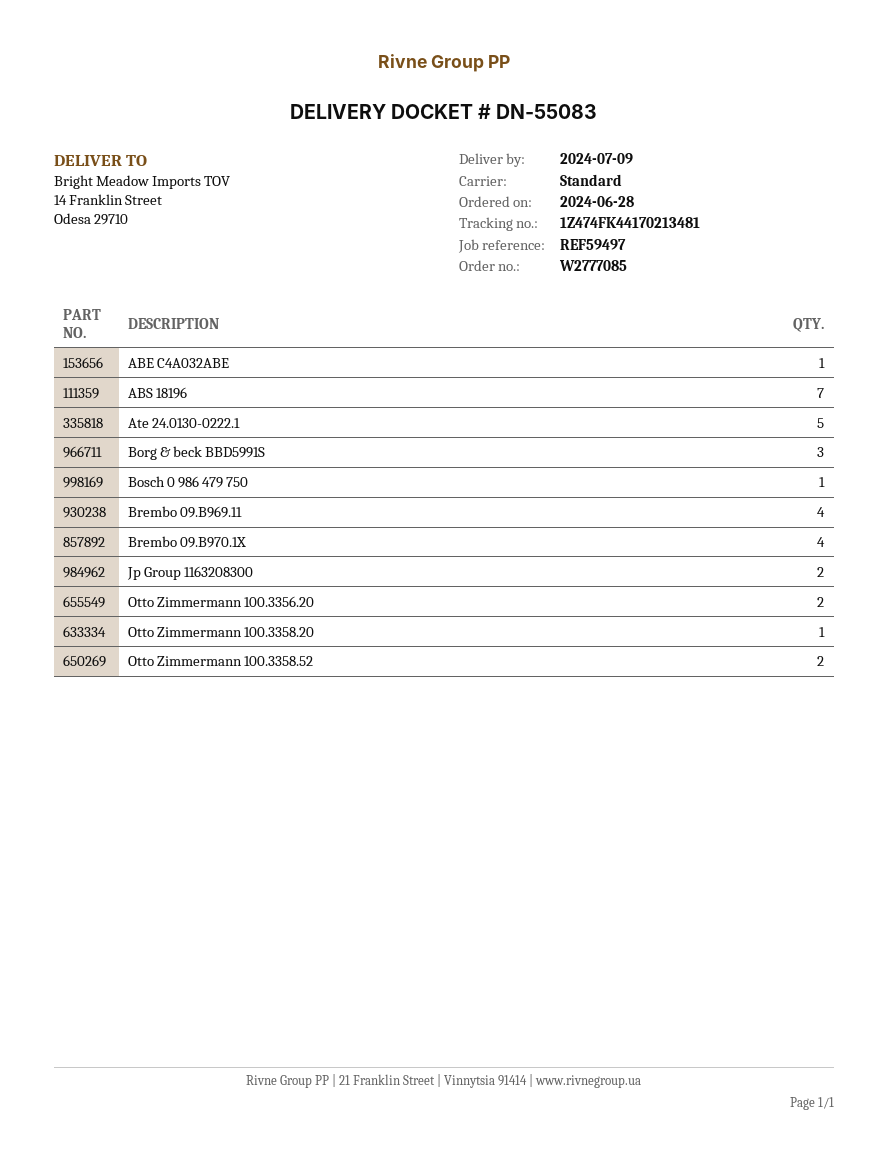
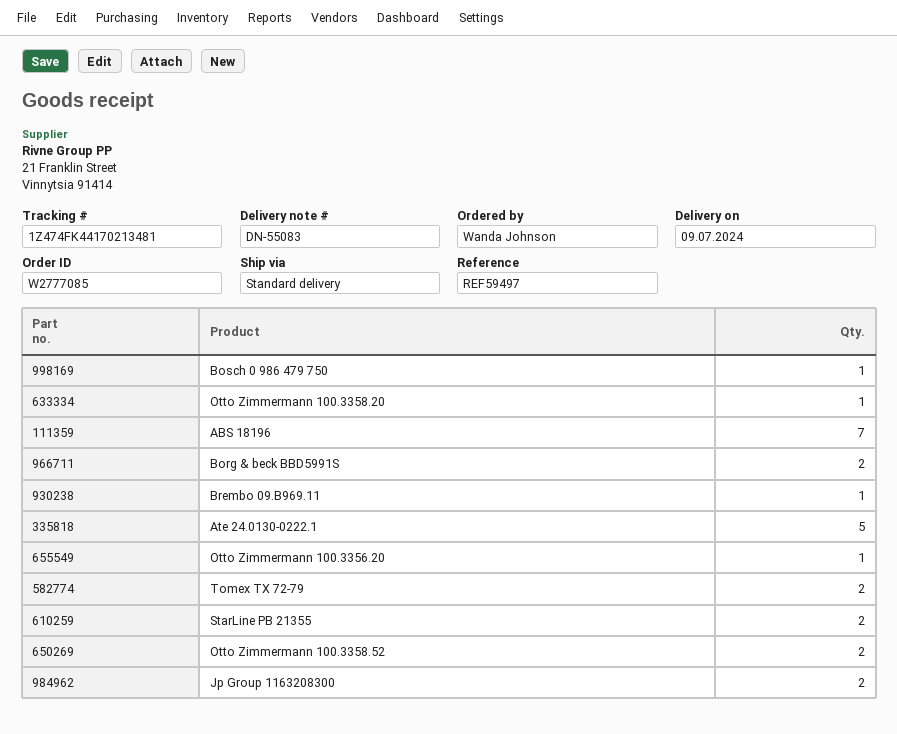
ABE C4A032ABE: 1 -> none
Borg & beck BBD5991S: 3 -> 2
Brembo 09.B969.11: 4 -> 1
Brembo 09.B970.1X: 4 -> none
Otto Zimmermann 100.3356.20: 2 -> 1
Tomex TX 72-79: none -> 2
StarLine PB 21355: none -> 2

